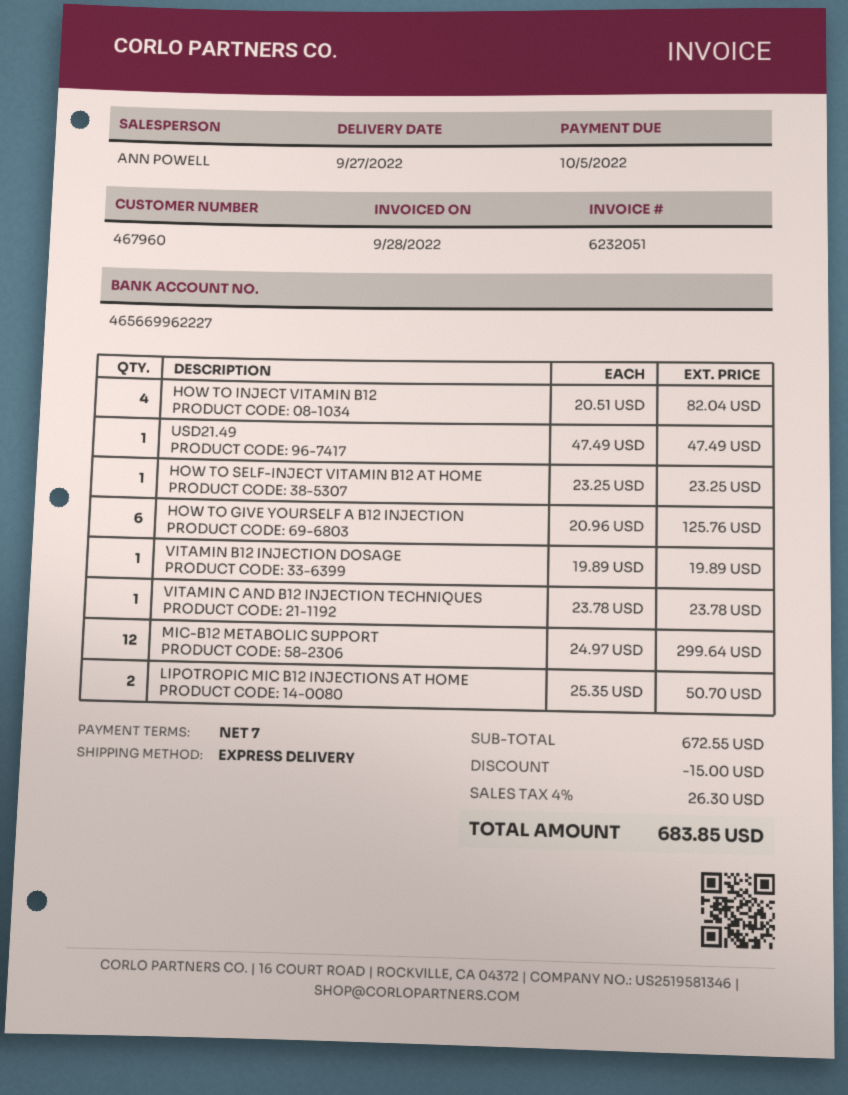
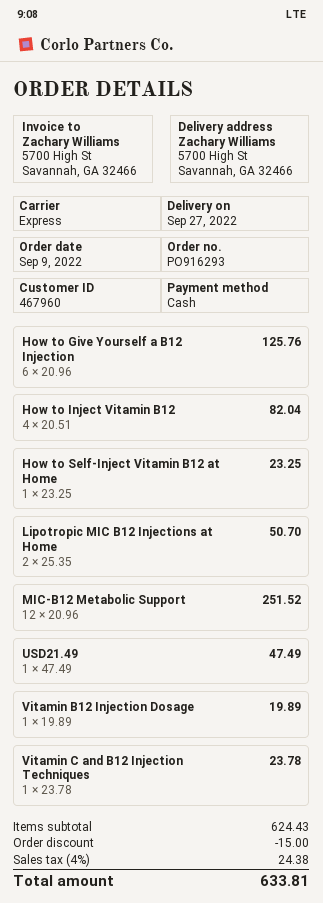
MIC-B12 METABOLIC SUPPORT: 12 x 24.97 = 299.64 -> 12 x 20.96 = 251.52
subtotal: 672.55 -> 624.43
tax: 4% = 26.30 -> 4% = 24.38
total: 683.85 -> 633.81

